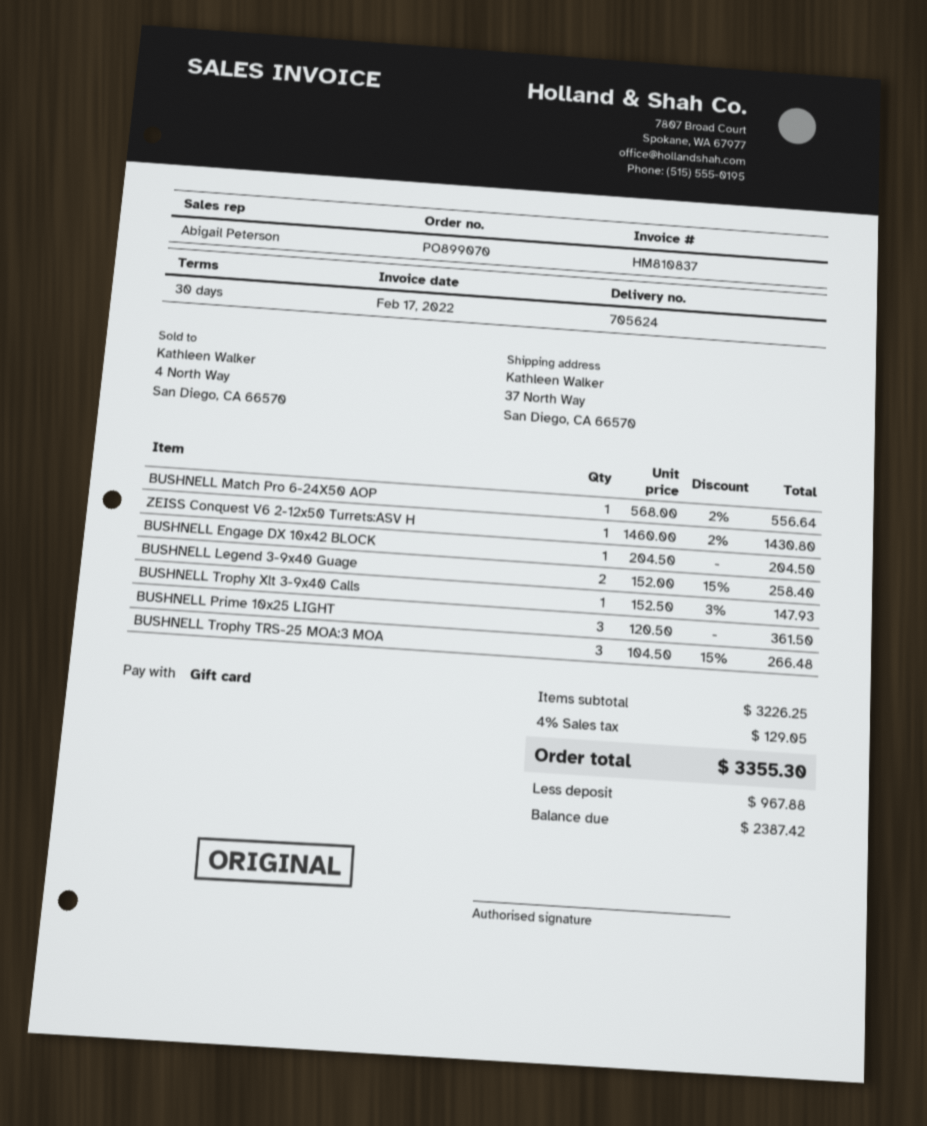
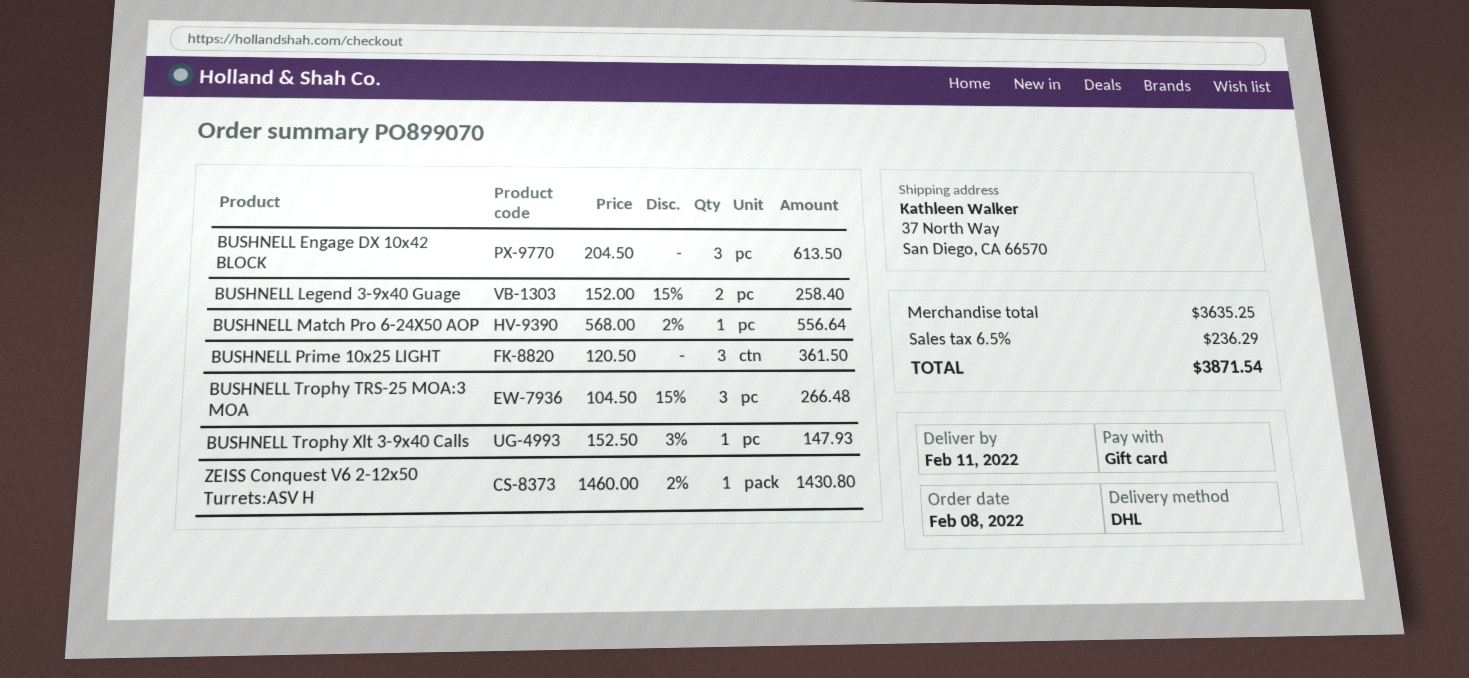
BUSHNELL Engage DX 10x42 BLOCK: 1 x 204.50 = 204.50 -> 3 x 204.50 = 613.50
subtotal: 3226.25 -> 3635.25
tax: 4% = 129.05 -> 6.5% = 236.29
total: 3355.30 -> 3871.54

